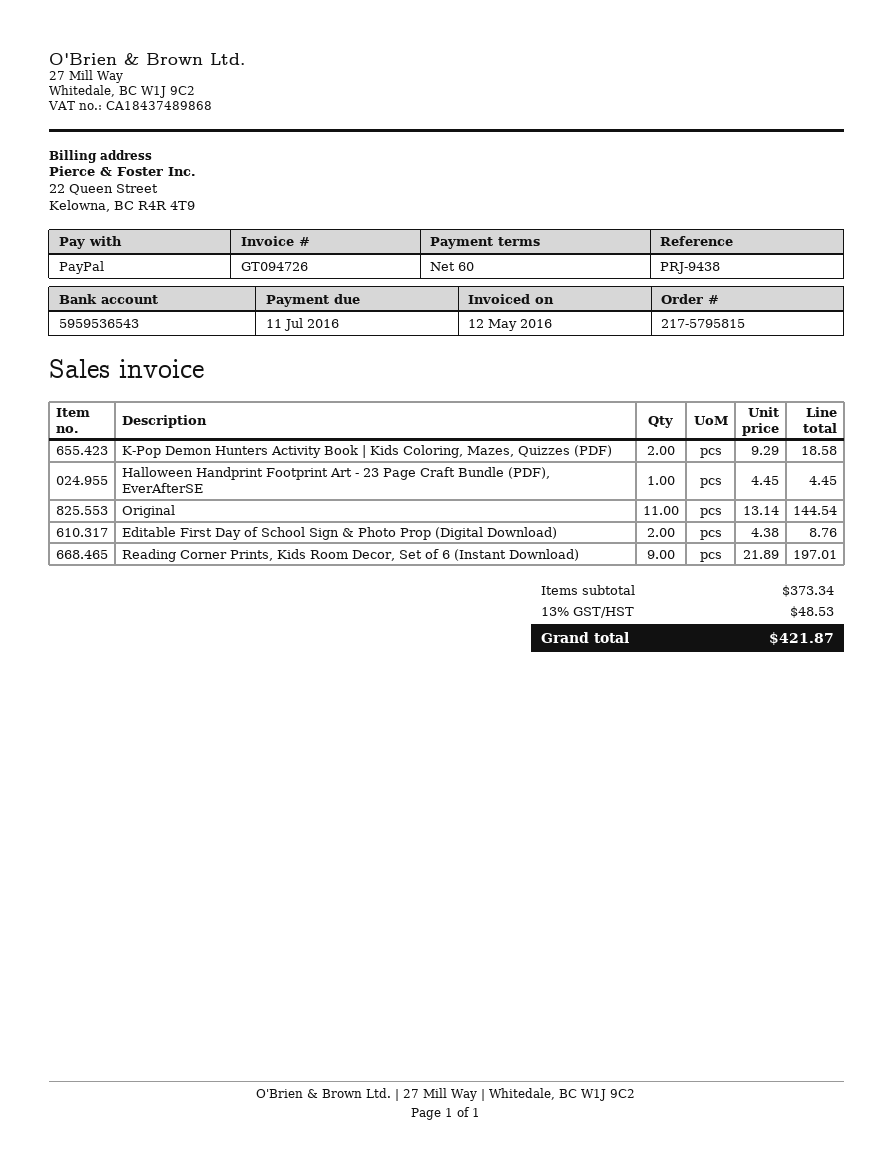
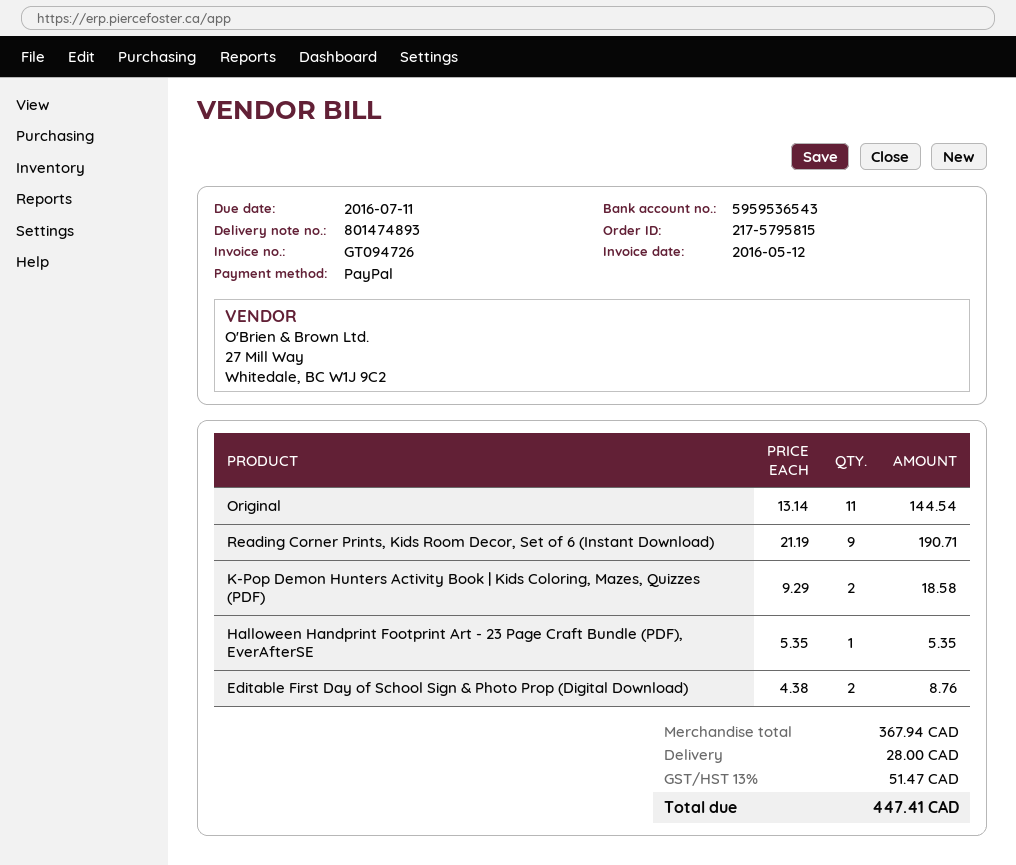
Halloween Handprint Footprint Art - 23 Page Craft Bundle (PDF), EverAfterSE: 1 x 4.45 = 4.45 -> 1 x 5.35 = 5.35
Reading Corner Prints, Kids Room Decor, Set of 6 (Instant Download): 9 x 21.89 = 197.01 -> 9 x 21.19 = 190.71
subtotal: 373.34 -> 367.94
shipping: none -> 28.00
tax: 13% = 48.53 -> 13% = 51.47
total: 421.87 -> 447.41

